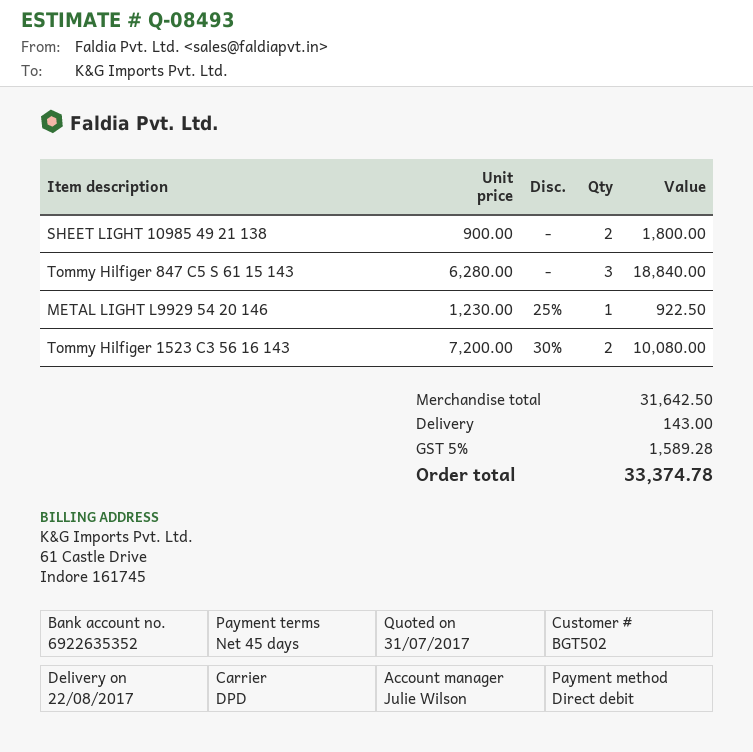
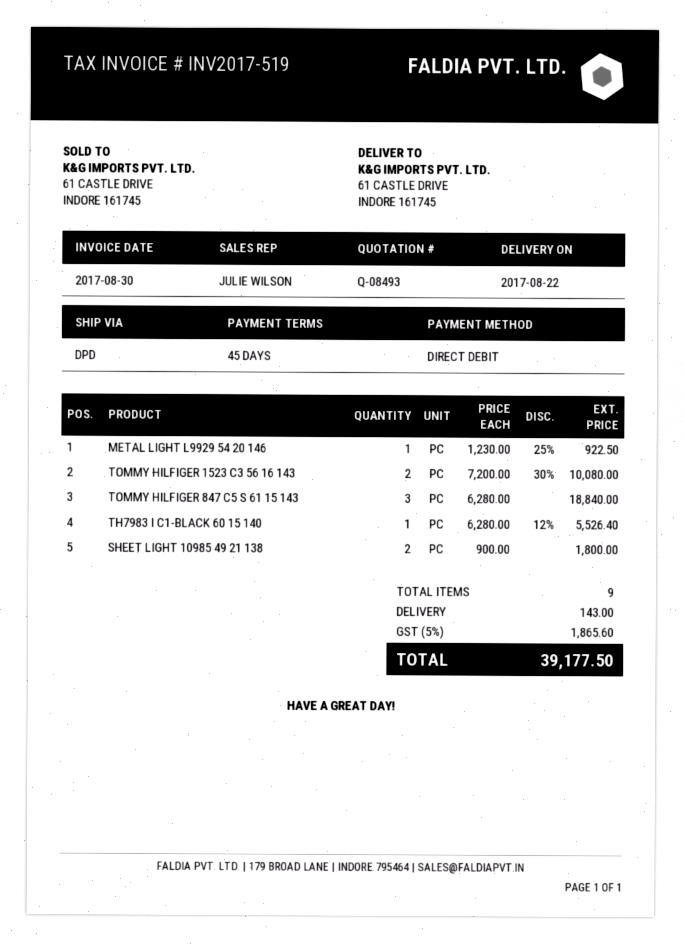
TH7983 I C1-BLACK 60 15 140: none -> 1 x 6280.00 - 12% = 5526.40
tax: 5% = 1589.28 -> 5% = 1865.60
total: 33374.78 -> 39177.50

